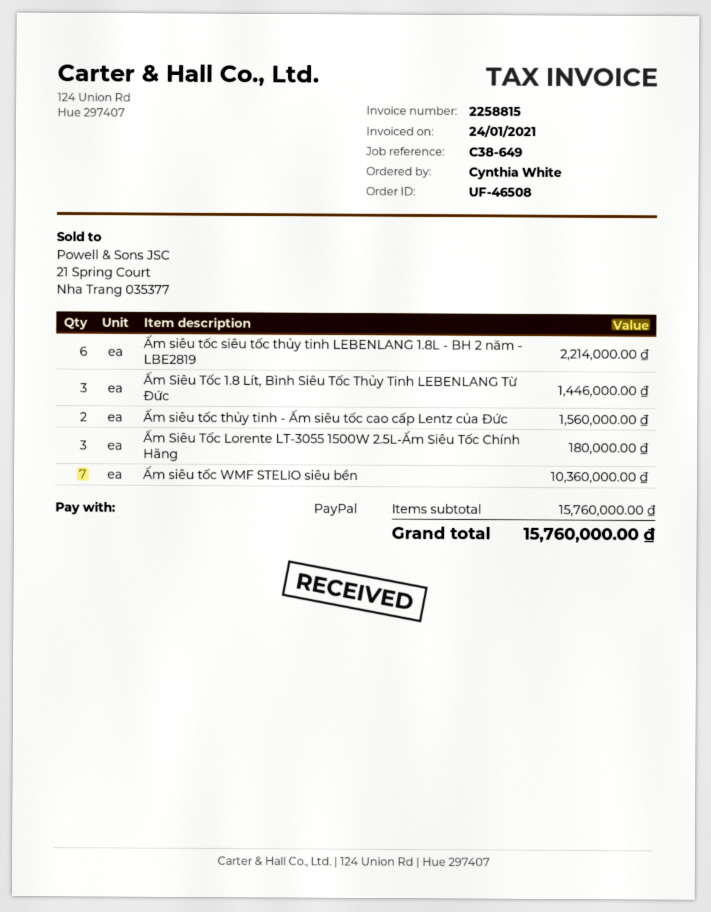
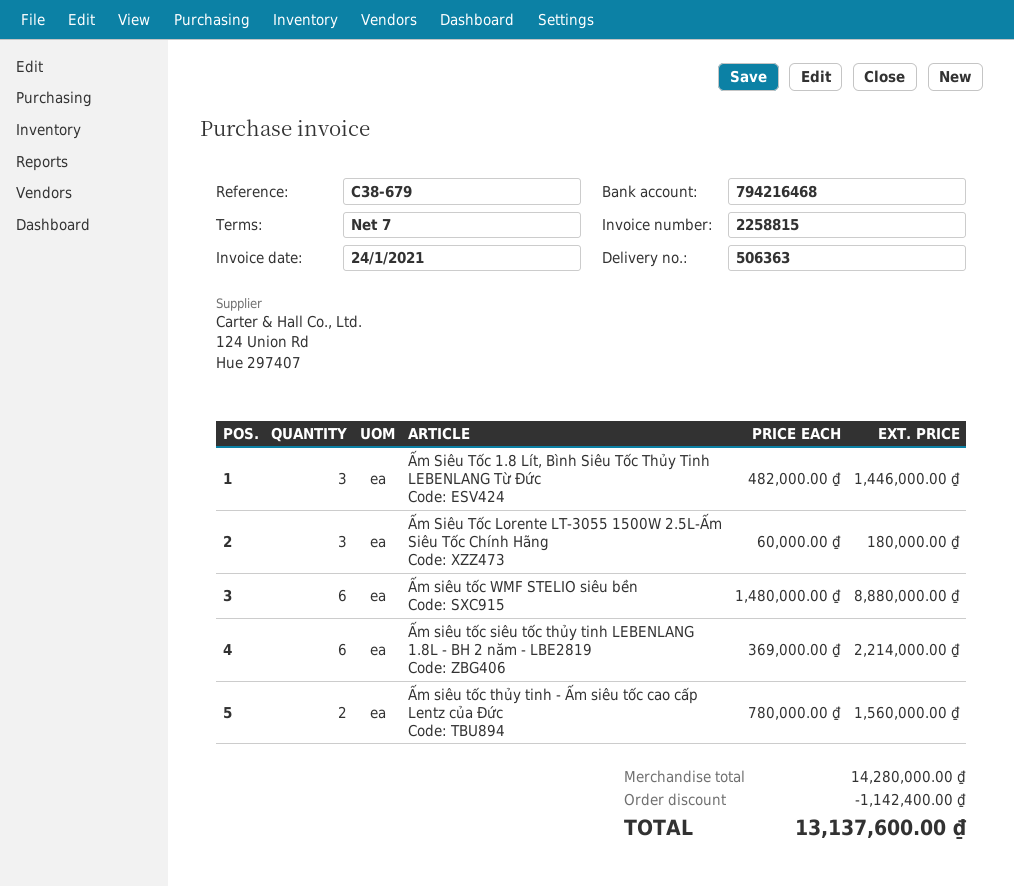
reference: C38-649 -> C38-679
Ấm siêu tốc WMF STELIO siêu bền: 7 for 10360000.00 -> 6 for 8880000.00
subtotal: 15760000.00 -> 14280000.00
discount: none -> 1142400.00
total: 15760000.00 -> 13137600.00

